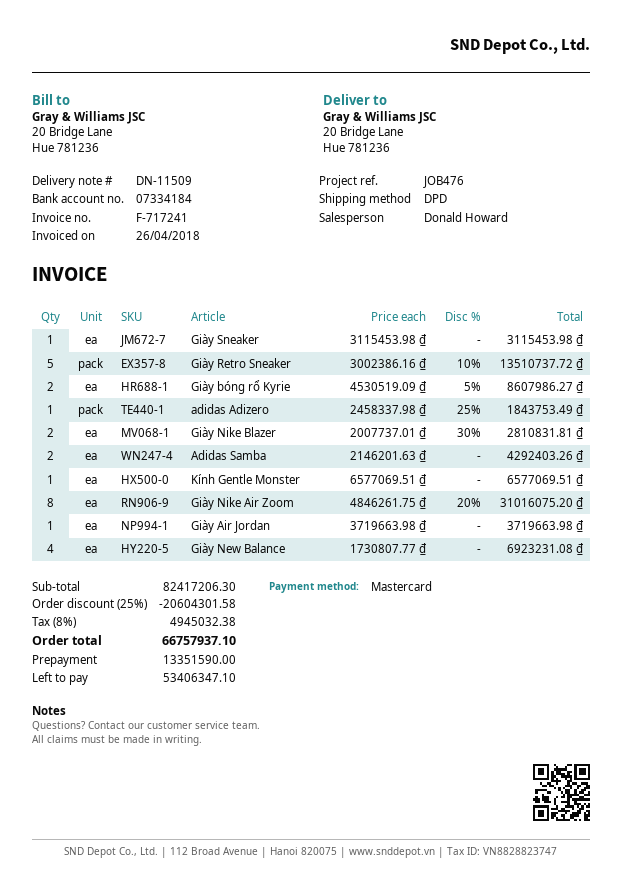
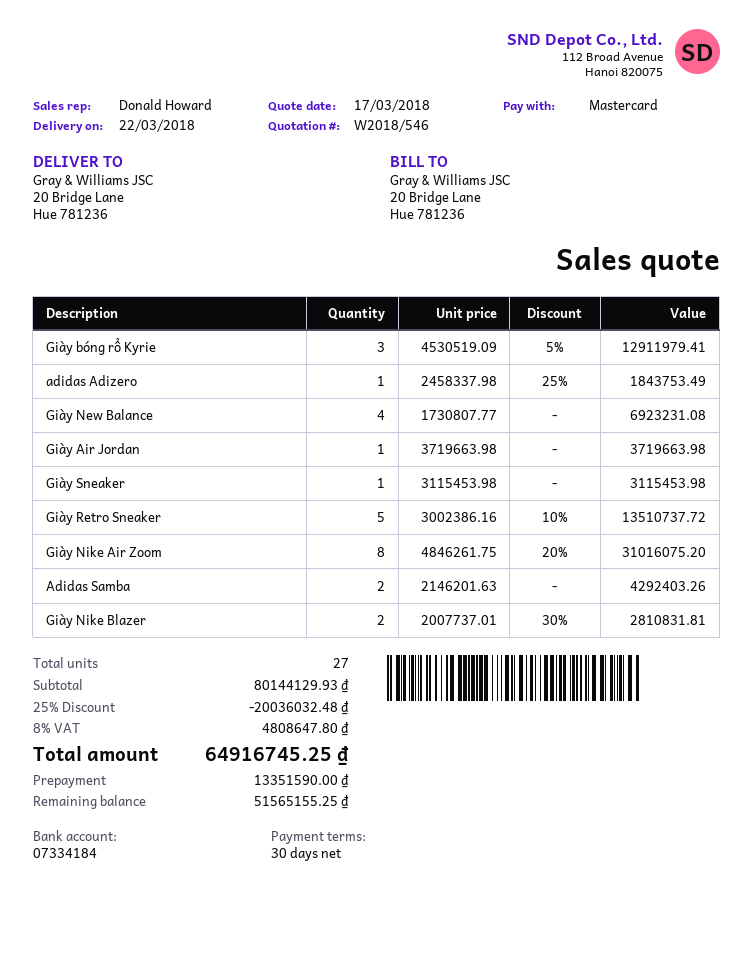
Giày bóng rổ Kyrie: 2 x 4530519.09 - 5% = 8607986.27 -> 3 x 4530519.09 - 5% = 12911979.41
Kính Gentle Monster: 1 x 6577069.51 = 6577069.51 -> none
subtotal: 82417206.30 -> 80144129.93
discount: 25% = 20604301.58 -> 25% = 20036032.48
tax: 8% = 4945032.38 -> 8% = 4808647.80
total: 66757937.10 -> 64916745.25
balance: 53406347.10 -> 51565155.25

